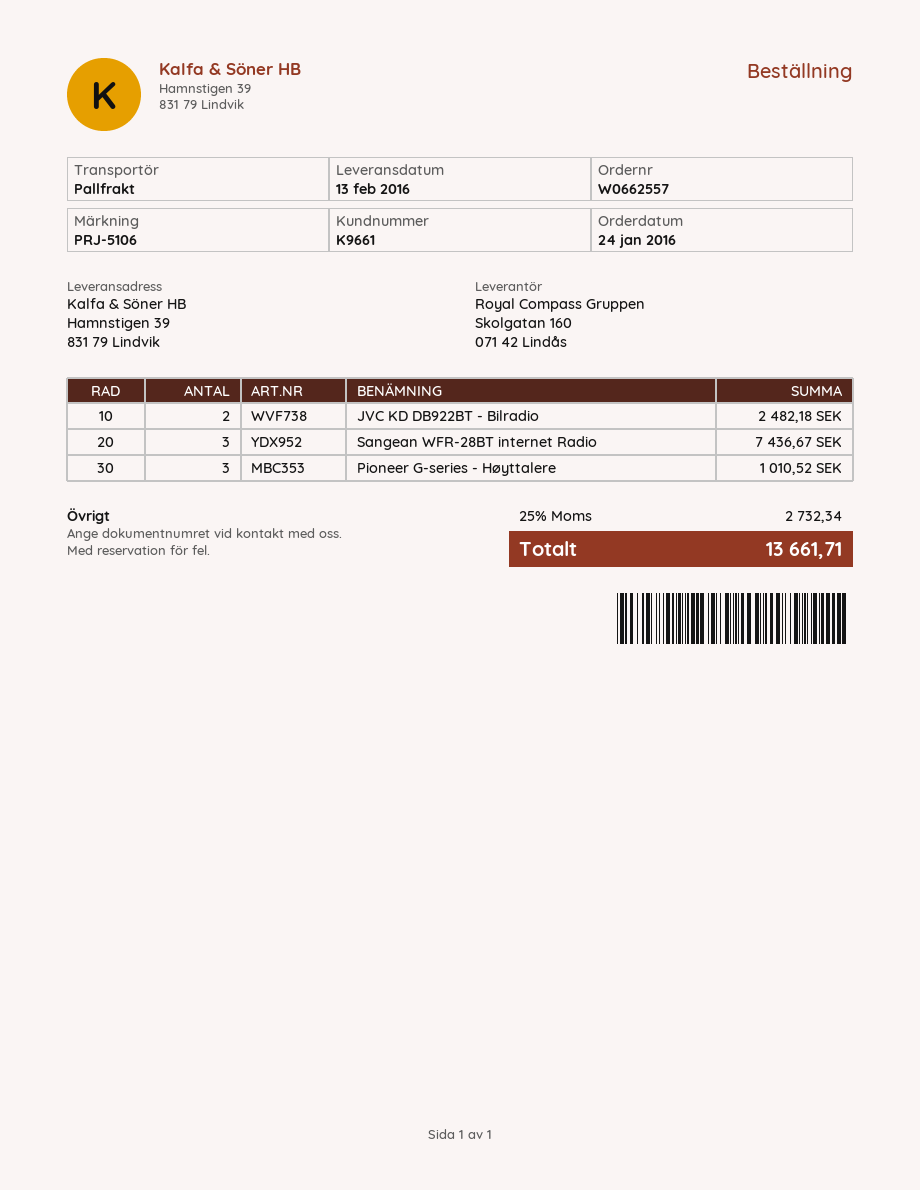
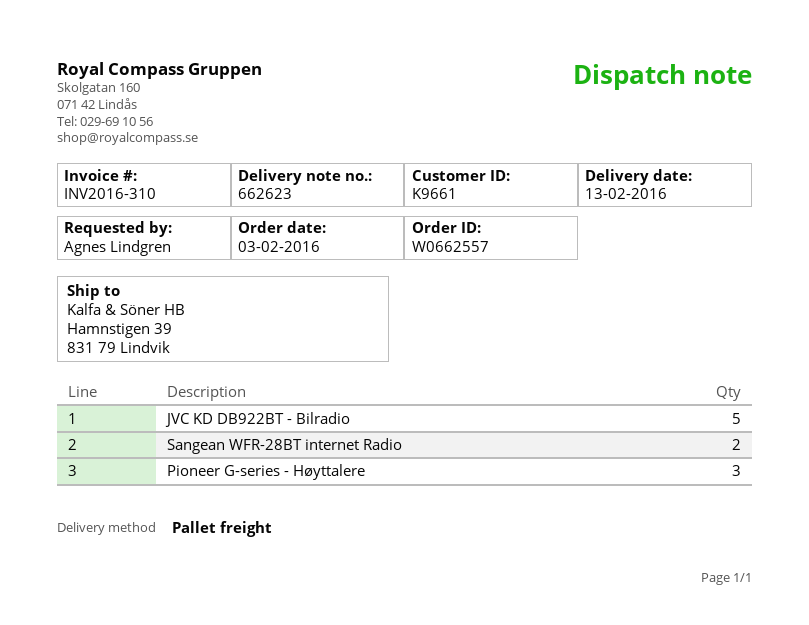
order date: 2016-01-24 -> 2016-02-03
JVC KD DB922BT - Bilradio: 2 -> 5
Sangean WFR-28BT internet Radio: 3 -> 2

